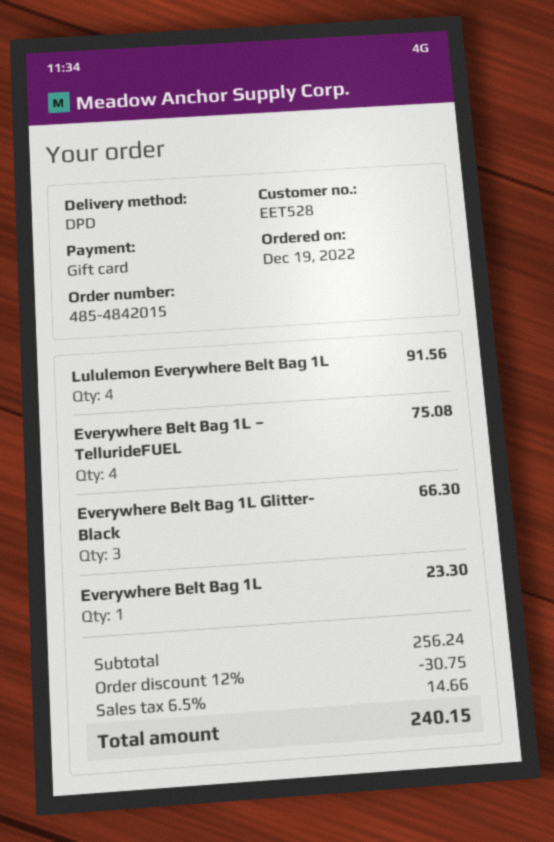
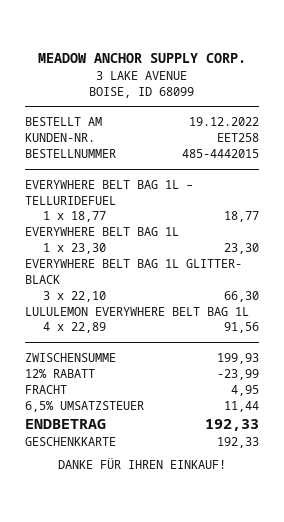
order number: 485-4842015 -> 485-4442015
customer number: EET528 -> EET258
Everywhere Belt Bag 1L – TellurideFUEL: 4 for 75.08 -> 1 for 18.77
subtotal: 256.24 -> 199.93
discount: 12% = 30.75 -> 12% = 23.99
shipping: none -> 4.95
tax: 6.5% = 14.66 -> 6.5% = 11.44
total: 240.15 -> 192.33

